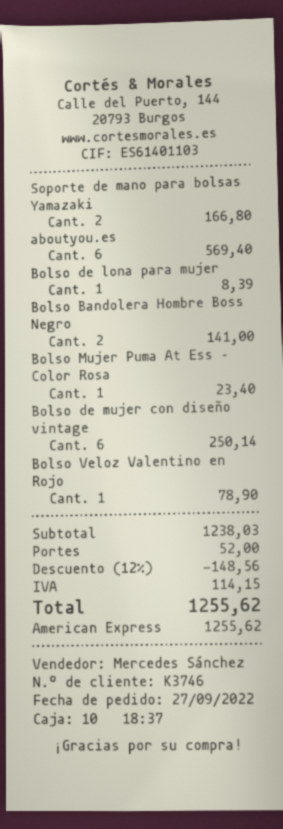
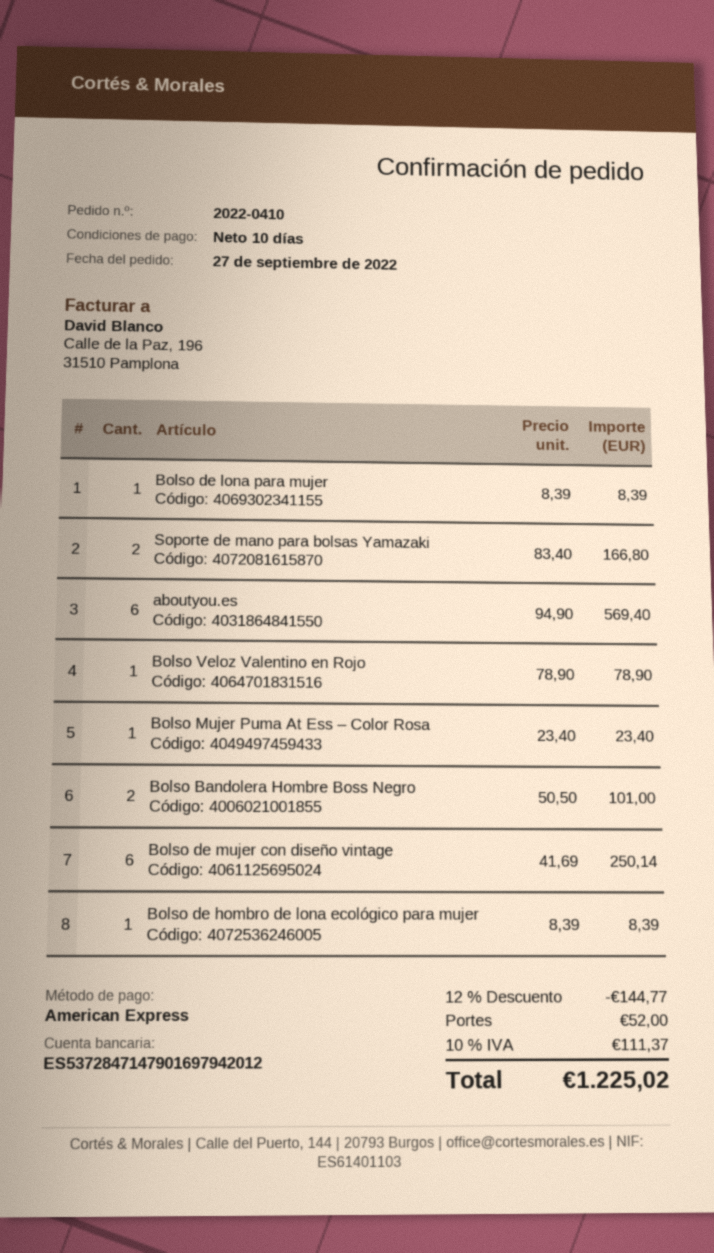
Bolso Bandolera Hombre Boss Negro: 2 for 141.00 -> 2 for 101.00
Bolso de hombro de lona ecológico para mujer: none -> 1 for 8.39
discount: 12% = 148.56 -> 12% = 144.77
tax: 114.15 -> 111.37
total: 1255.62 -> 1225.02

